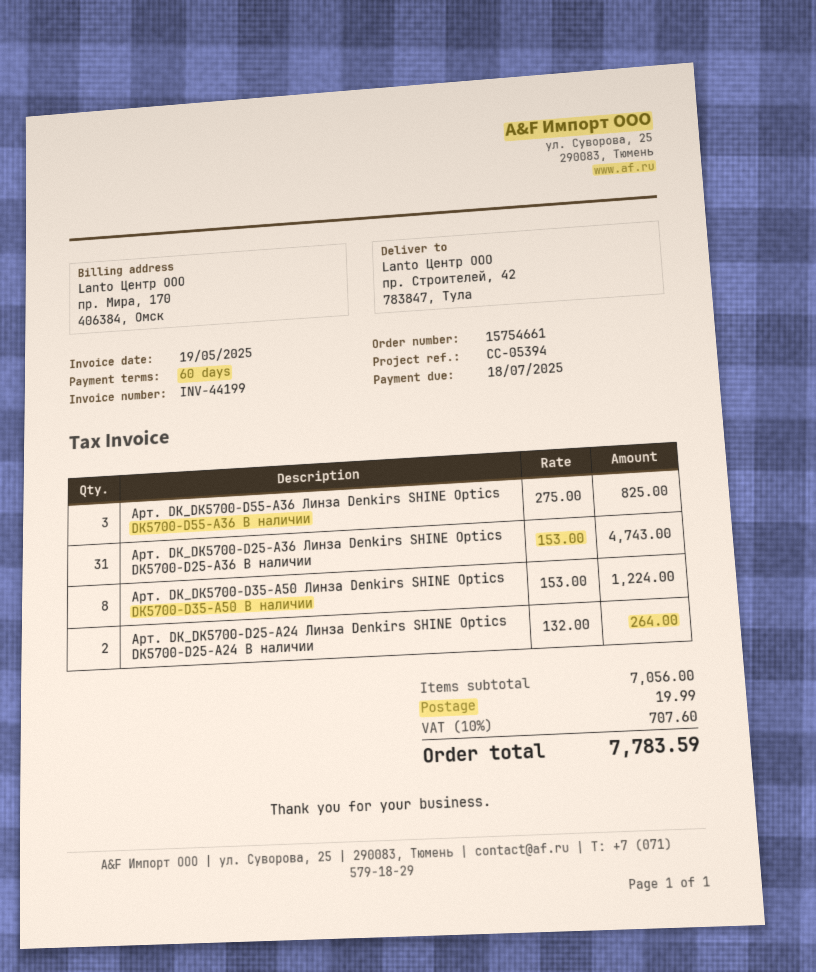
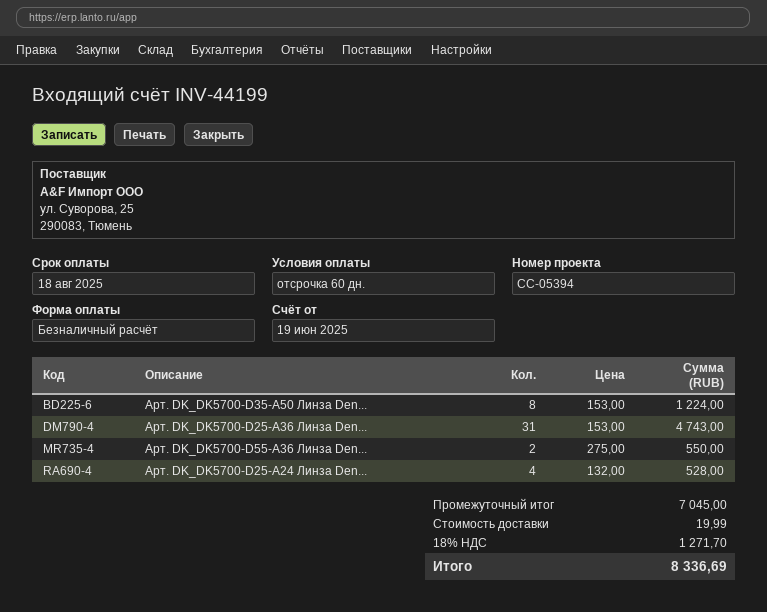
invoice date: 2025-05-19 -> 2025-06-19
due date: 2025-07-18 -> 2025-08-18
Арт. DK_DK5700-D55-A36 Линза Denkirs SHINE Optics DK5700-D55-A36 В наличии: 3 x 275.00 = 825.00 -> 2 x 275.00 = 550.00
Арт. DK_DK5700-D25-A24 Линза Denkirs SHINE Optics DK5700-D25-A24 В наличии: 2 x 132.00 = 264.00 -> 4 x 132.00 = 528.00
subtotal: 7056.00 -> 7045.00
tax: 10% = 707.60 -> 18% = 1271.70
total: 7783.59 -> 8336.69

